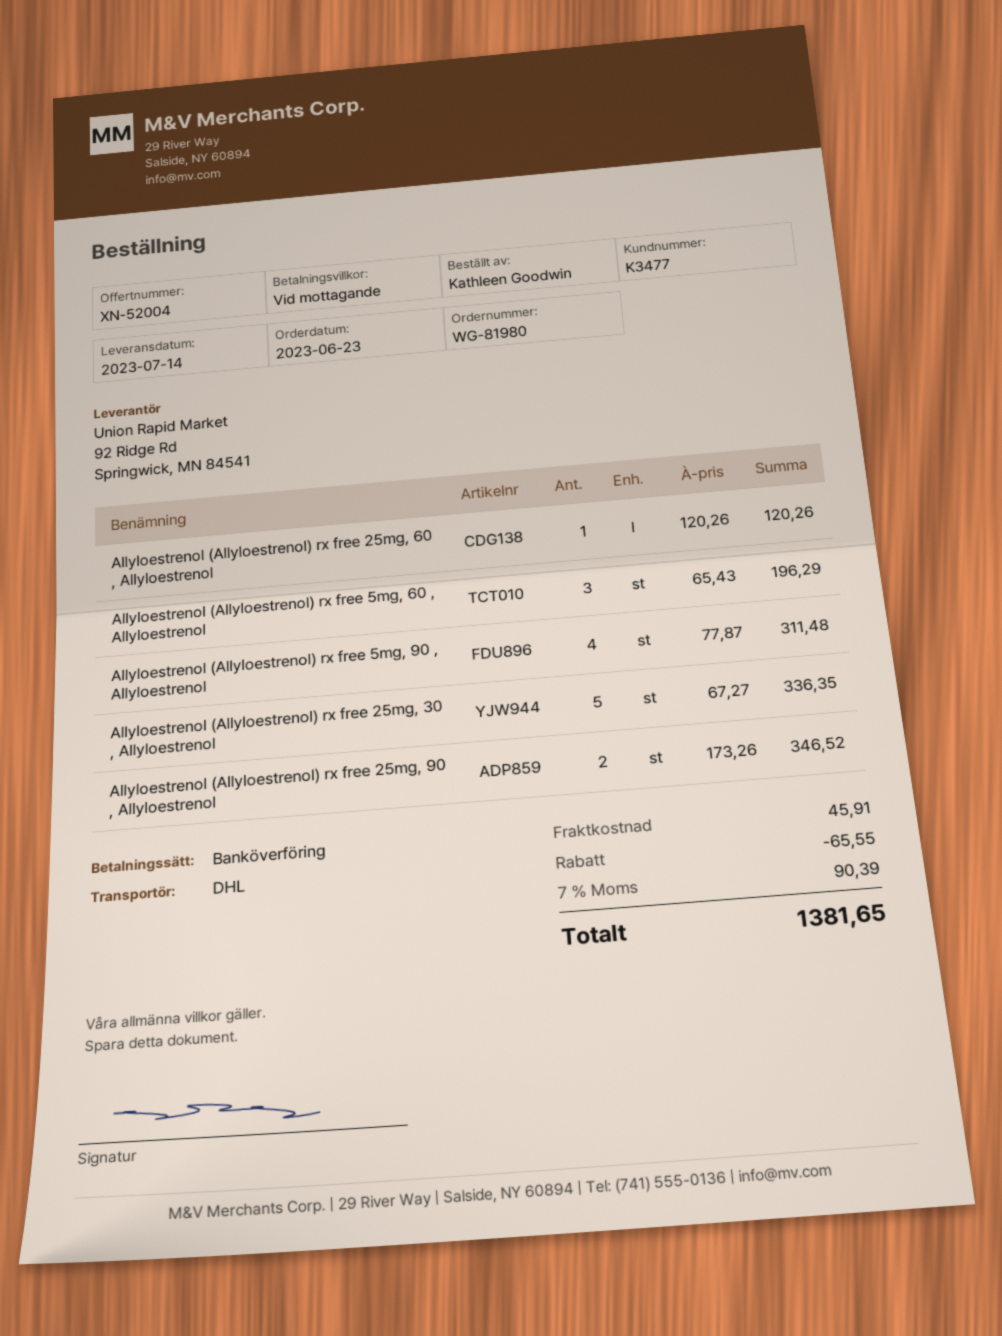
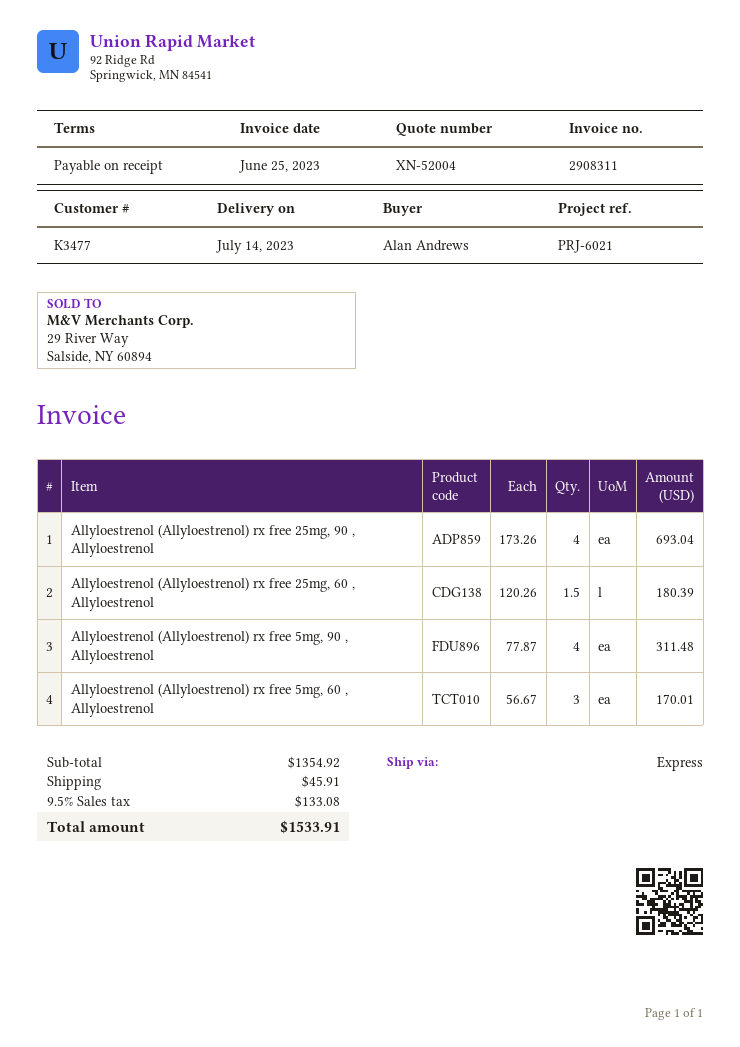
ordered by: Kathleen Goodwin -> Alan Andrews
shipping method: DHL -> express
Allyloestrenol (Allyloestrenol) rx free 25mg, 60 , Allyloestrenol: 1 x 120.26 = 120.26 -> 1.5 x 120.26 = 180.39
Allyloestrenol (Allyloestrenol) rx free 5mg, 60 , Allyloestrenol: 3 x 65.43 = 196.29 -> 3 x 56.67 = 170.01
Allyloestrenol (Allyloestrenol) rx free 25mg, 30 , Allyloestrenol: 5 x 67.27 = 336.35 -> none
Allyloestrenol (Allyloestrenol) rx free 25mg, 90 , Allyloestrenol: 2 x 173.26 = 346.52 -> 4 x 173.26 = 693.04
discount: 65.55 -> none
tax: 7% = 90.39 -> 9.5% = 133.08
total: 1381.65 -> 1533.91

